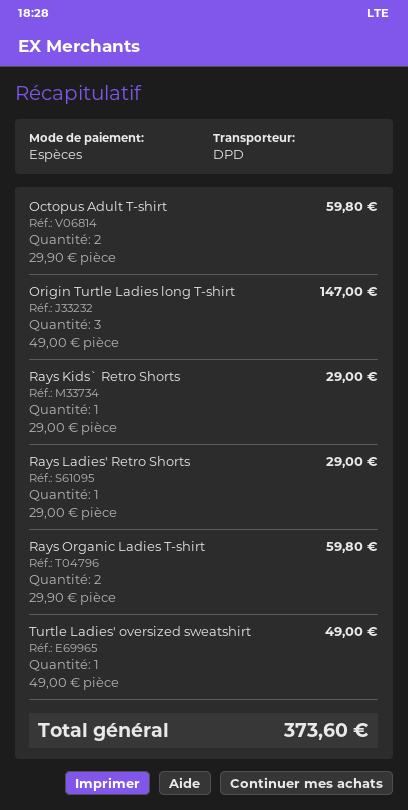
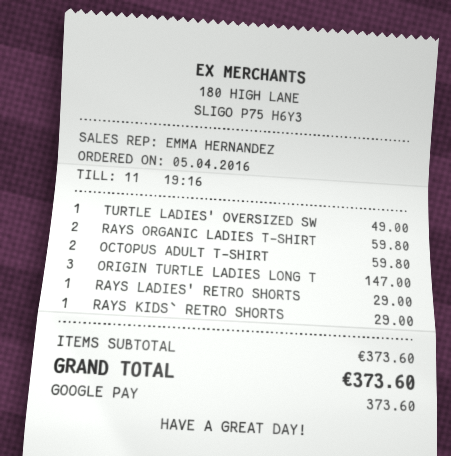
payment method: cash -> Google Pay

